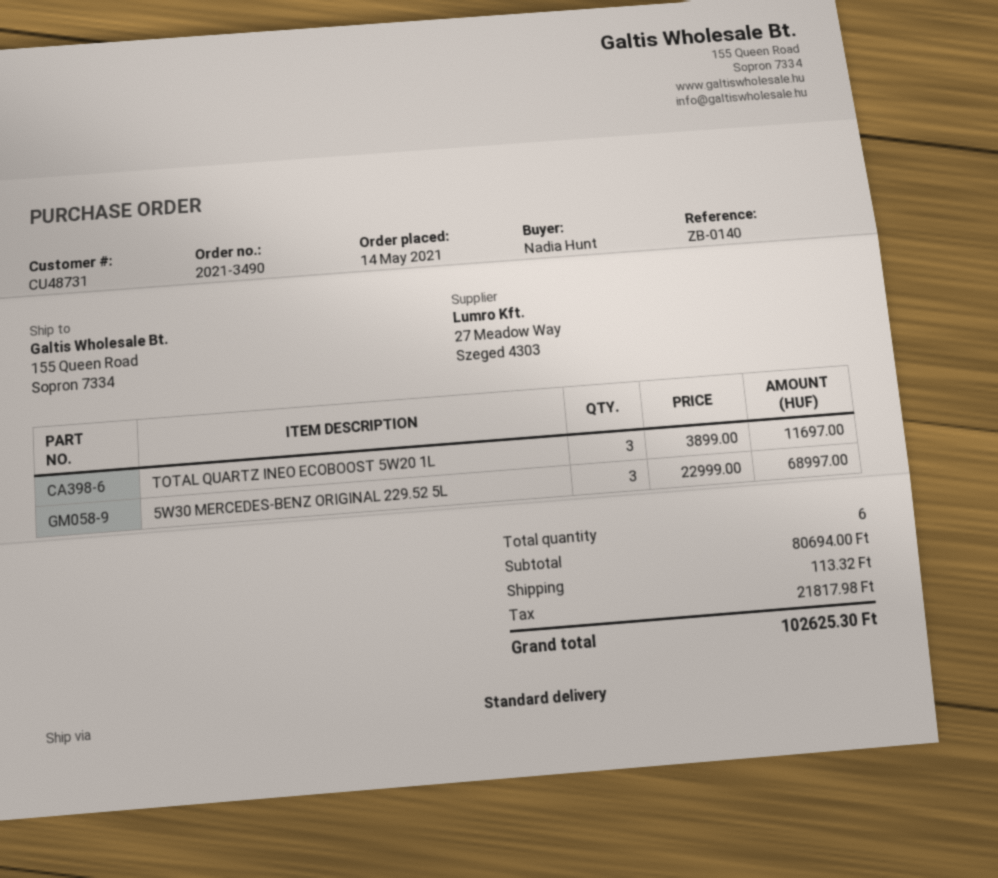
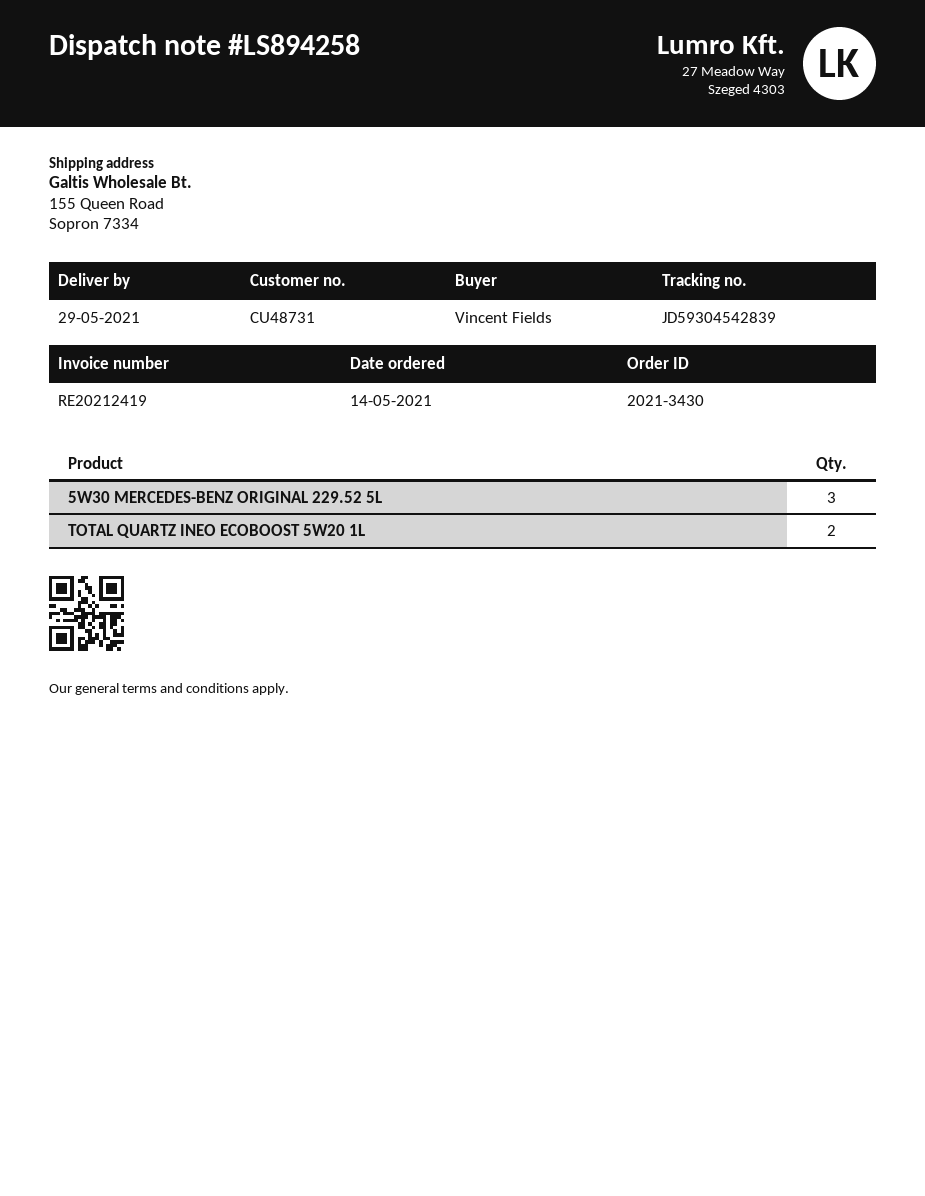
order number: 2021-3490 -> 2021-3430
ordered by: Nadia Hunt -> Vincent Fields
TOTAL QUARTZ INEO ECOBOOST 5W20 1L: 3 -> 2

